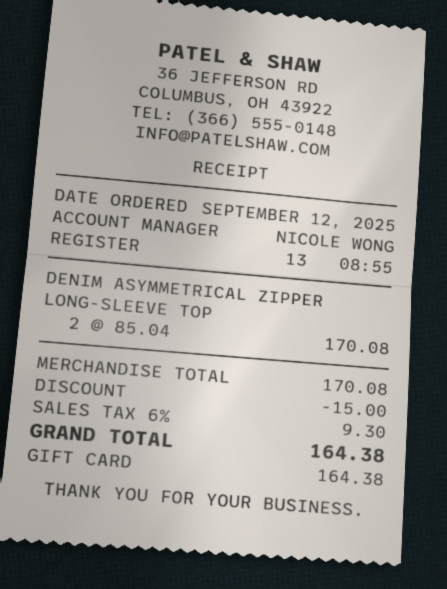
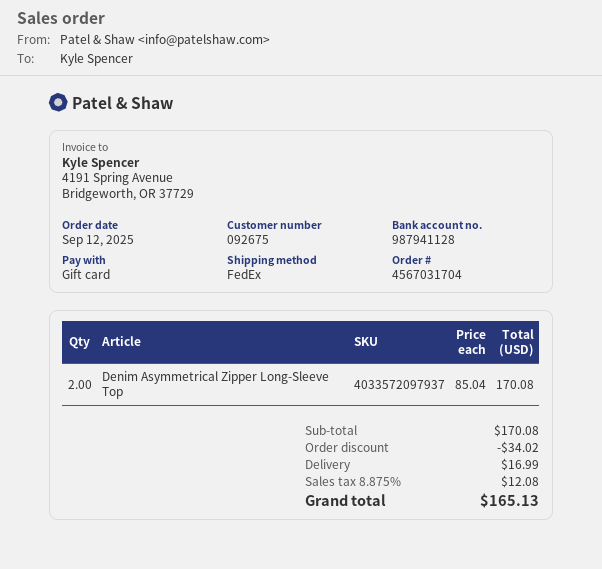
discount: 15.00 -> 34.02
shipping: none -> 16.99
tax: 6% = 9.30 -> 8.875% = 12.08
total: 164.38 -> 165.13

